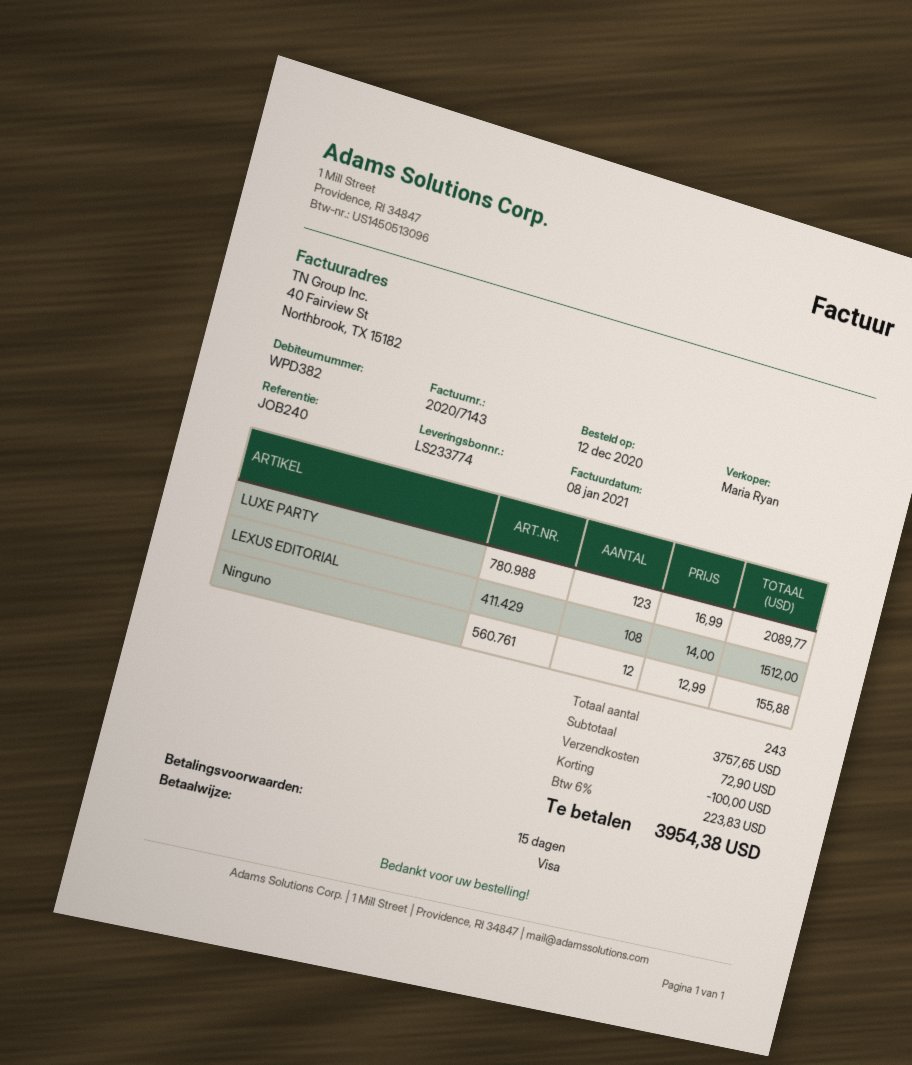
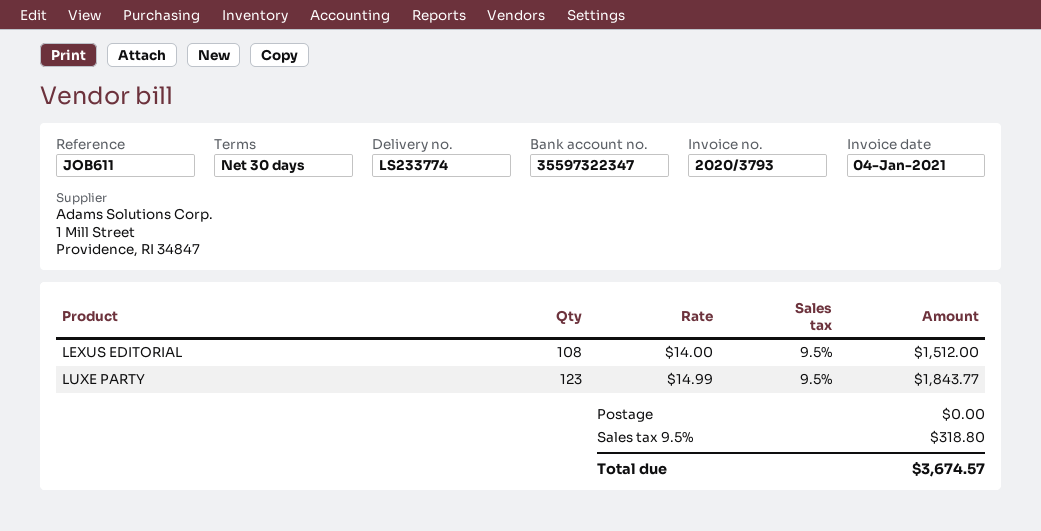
invoice number: 2020/7143 -> 2020/3793
invoice date: 2021-01-08 -> 2021-01-04
payment terms: 15 days -> 30 days
reference: JOB240 -> JOB611
LUXE PARTY: 123 x 16.99 = 2089.77 -> 123 x 14.99 = 1843.77
Ninguno: 12 x 12.99 = 155.88 -> none
discount: 100.00 -> none
shipping: 72.90 -> 0.00
tax: 6% = 223.83 -> 9.5% = 318.80
total: 3954.38 -> 3674.57

